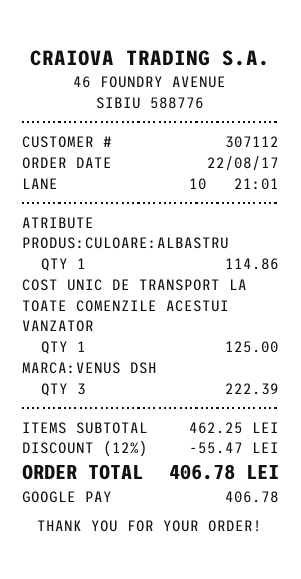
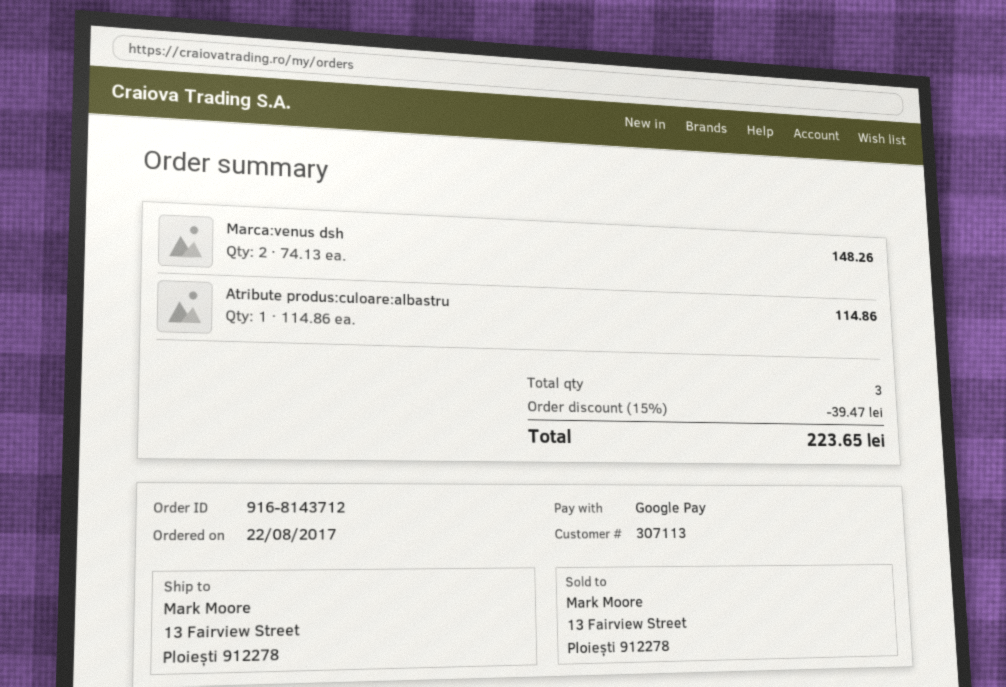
customer number: 307112 -> 307113
COST UNIC DE TRANSPORT LA TOATE COMENZILE ACESTUI VANZATOR: 1 for 125.00 -> none
MARCA:VENUS DSH: 3 for 222.39 -> 2 for 148.26
discount: 12% = 55.47 -> 15% = 39.47
total: 406.78 -> 223.65

